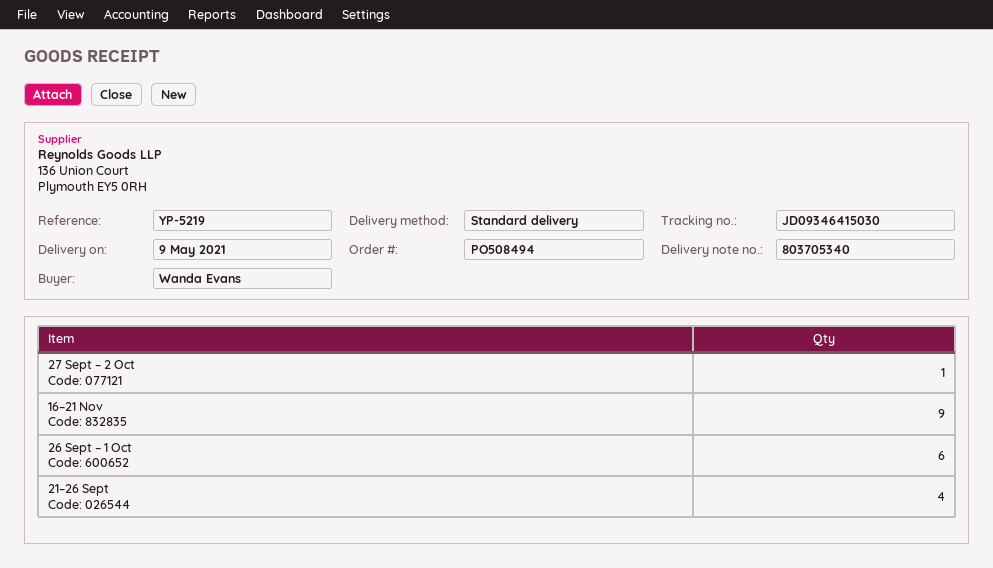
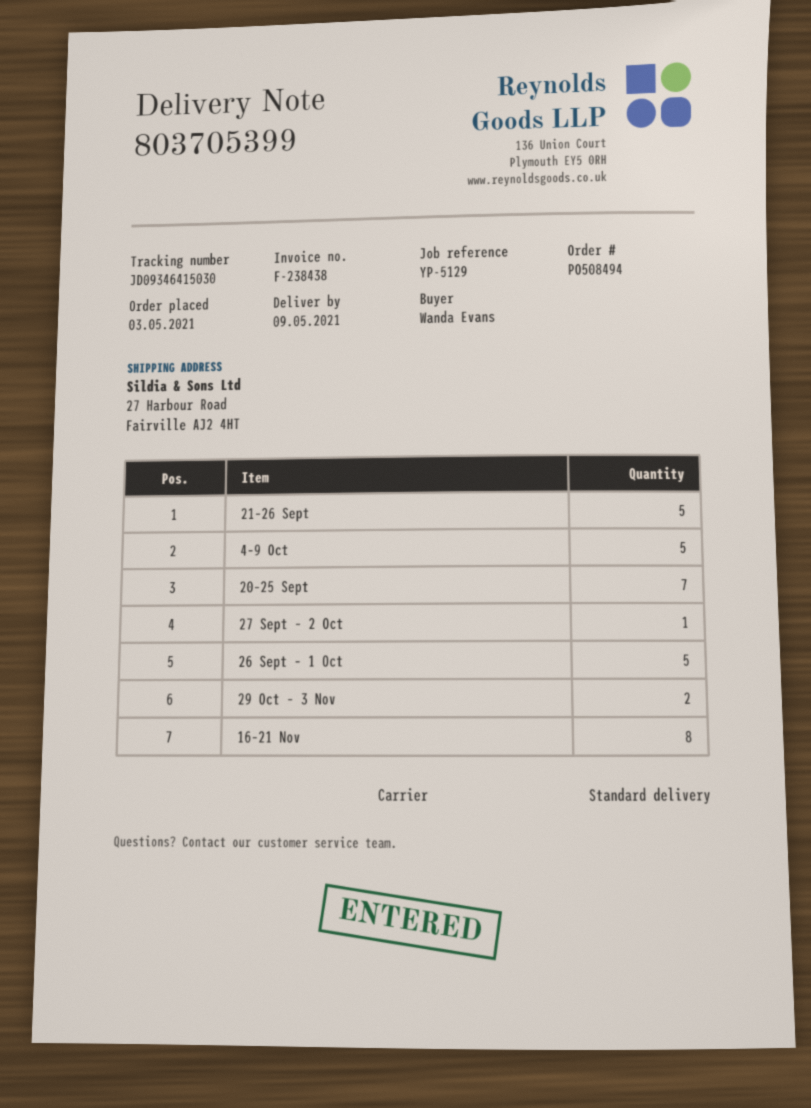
delivery note number: 803705340 -> 803705399
reference: YP-5219 -> YP-5129
16–21 Nov: 9 -> 8
26 Sept – 1 Oct: 6 -> 5
21–26 Sept: 4 -> 5
4–9 Oct: none -> 5
20–25 Sept: none -> 7
29 Oct – 3 Nov: none -> 2

